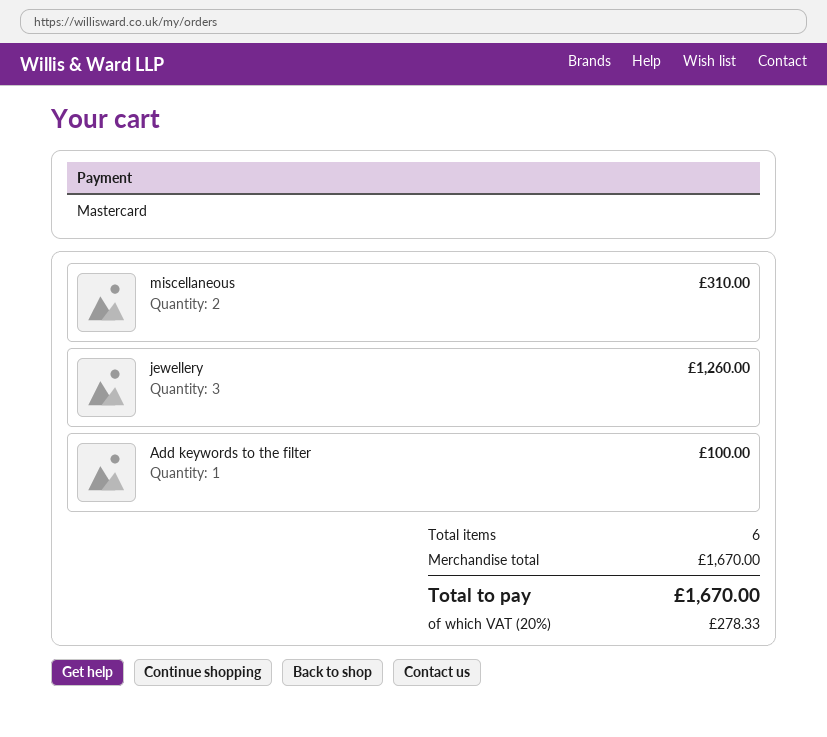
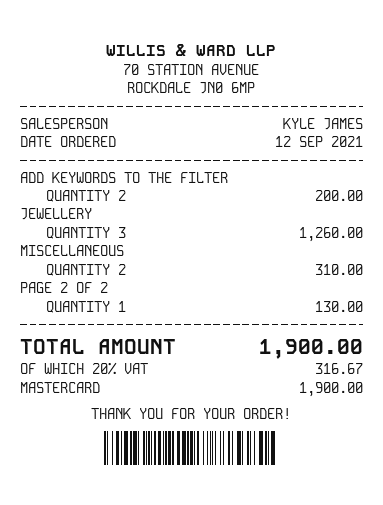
Add keywords to the filter: 1 for 100.00 -> 2 for 200.00
PAGE 2 OF 2: none -> 1 for 130.00
tax: 20% = 278.33 -> 20% = 316.67
total: 1670.00 -> 1900.00

